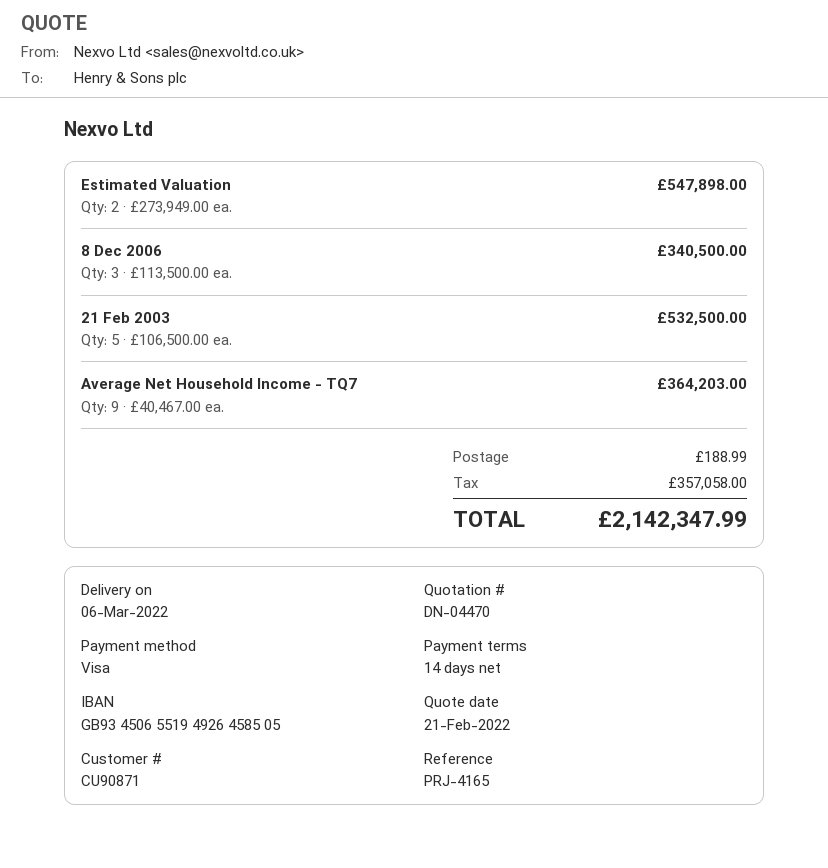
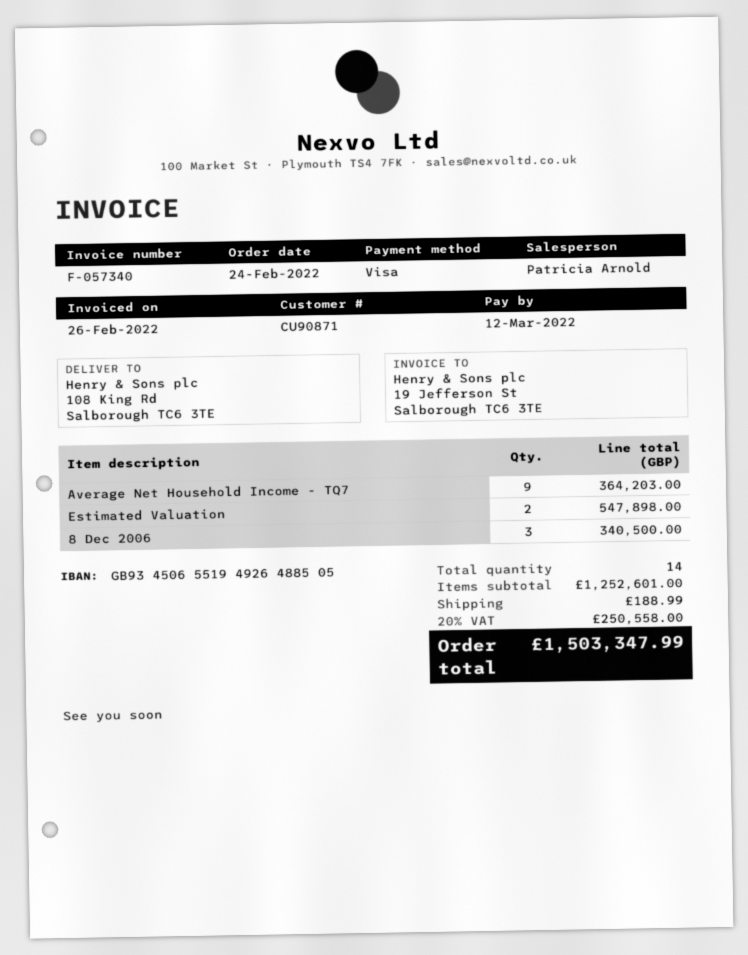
bank account: GB93450655194926458505 -> GB93450655194926488505
21 Feb 2003: 5 for 532500.00 -> none
tax: 357058.00 -> 250558.00
total: 2142347.99 -> 1503347.99

